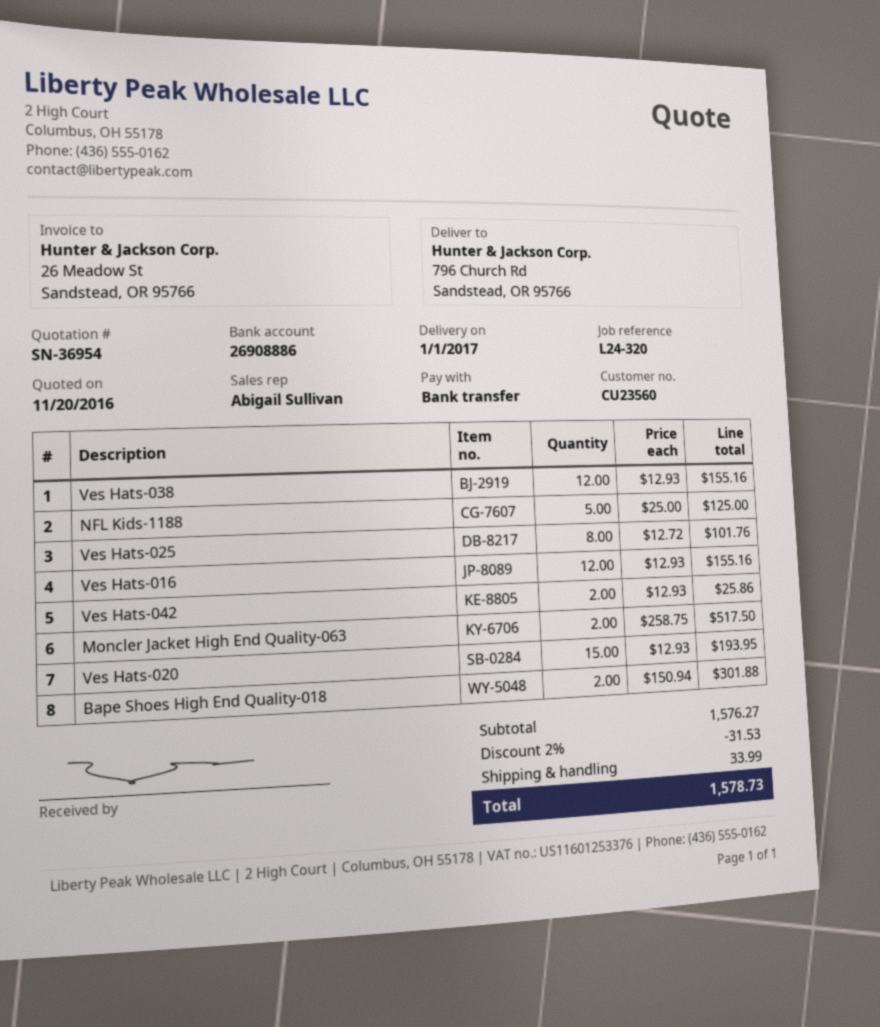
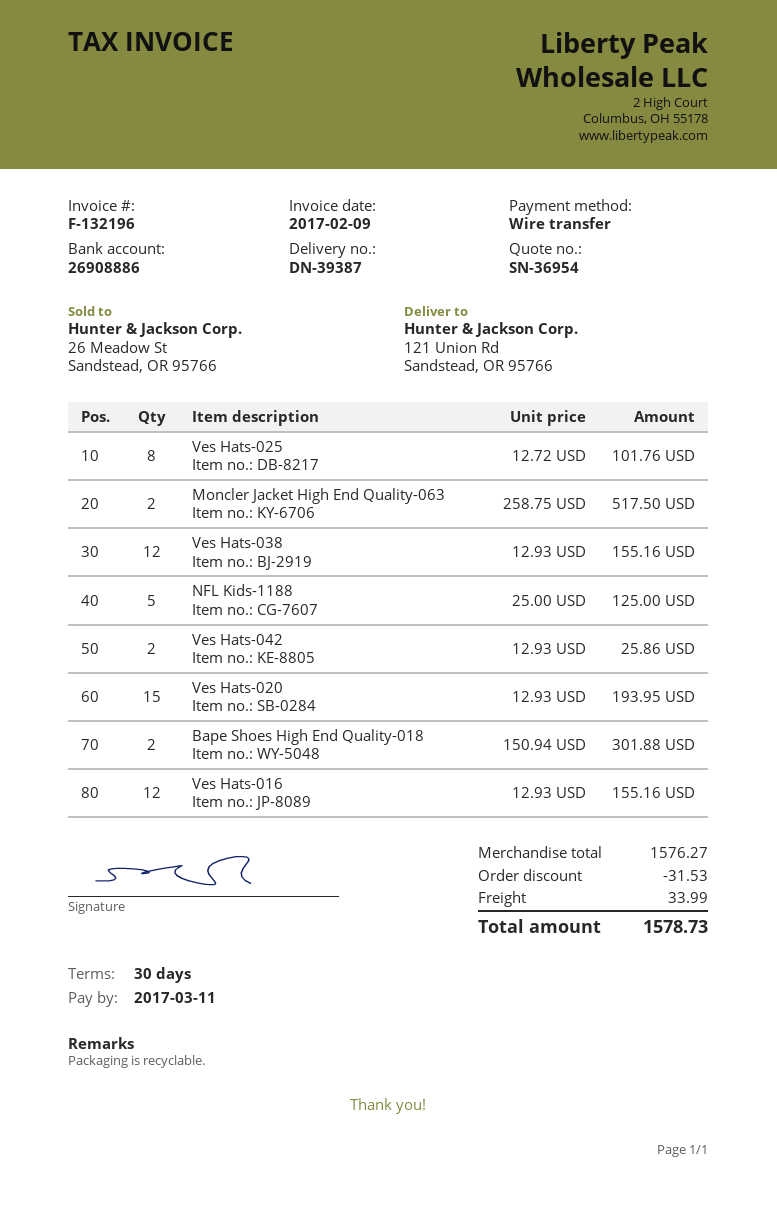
ship to: 796 Church Rd, Sandstead, OR 95766 -> 121 Union Rd, Sandstead, OR 95766

